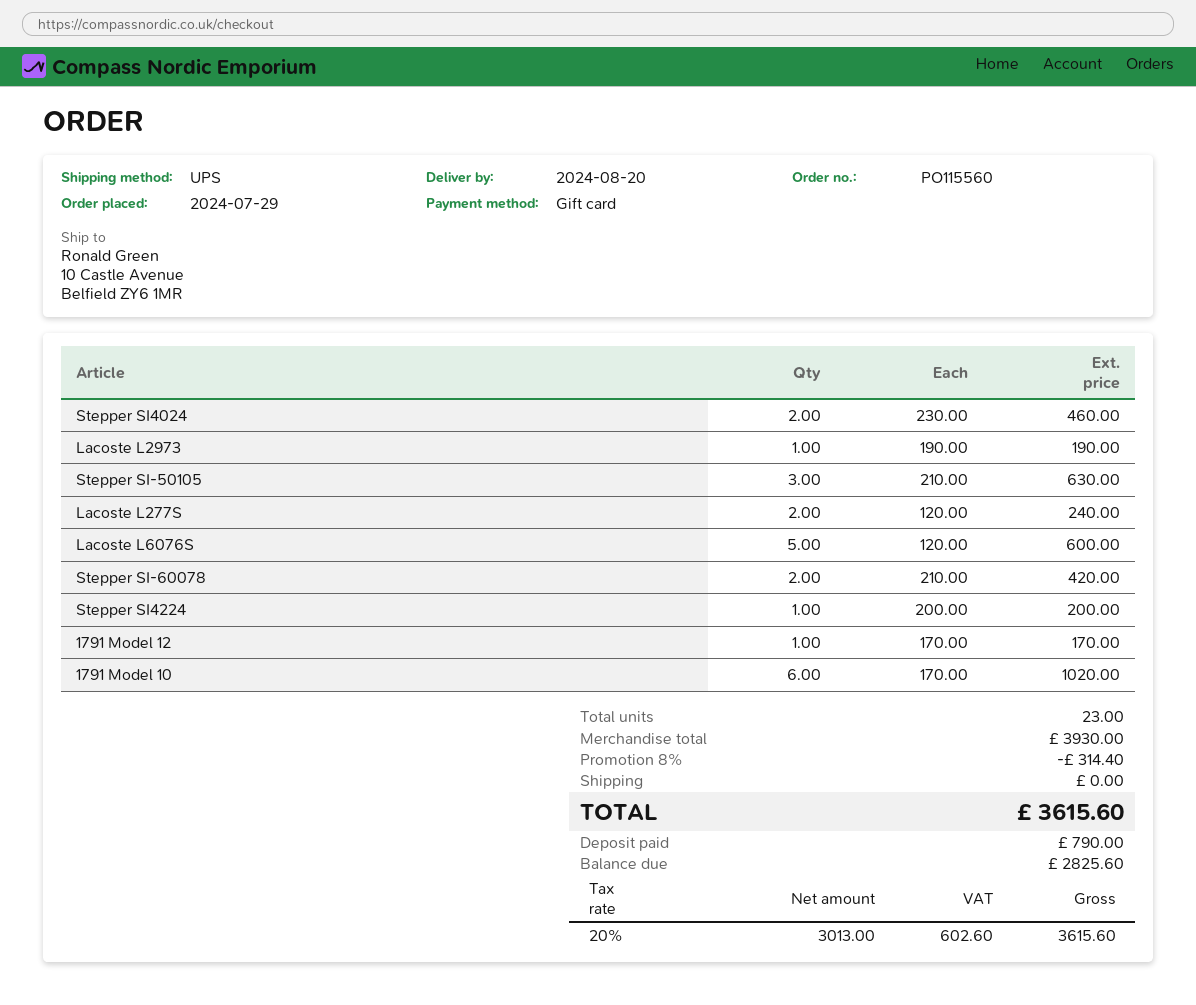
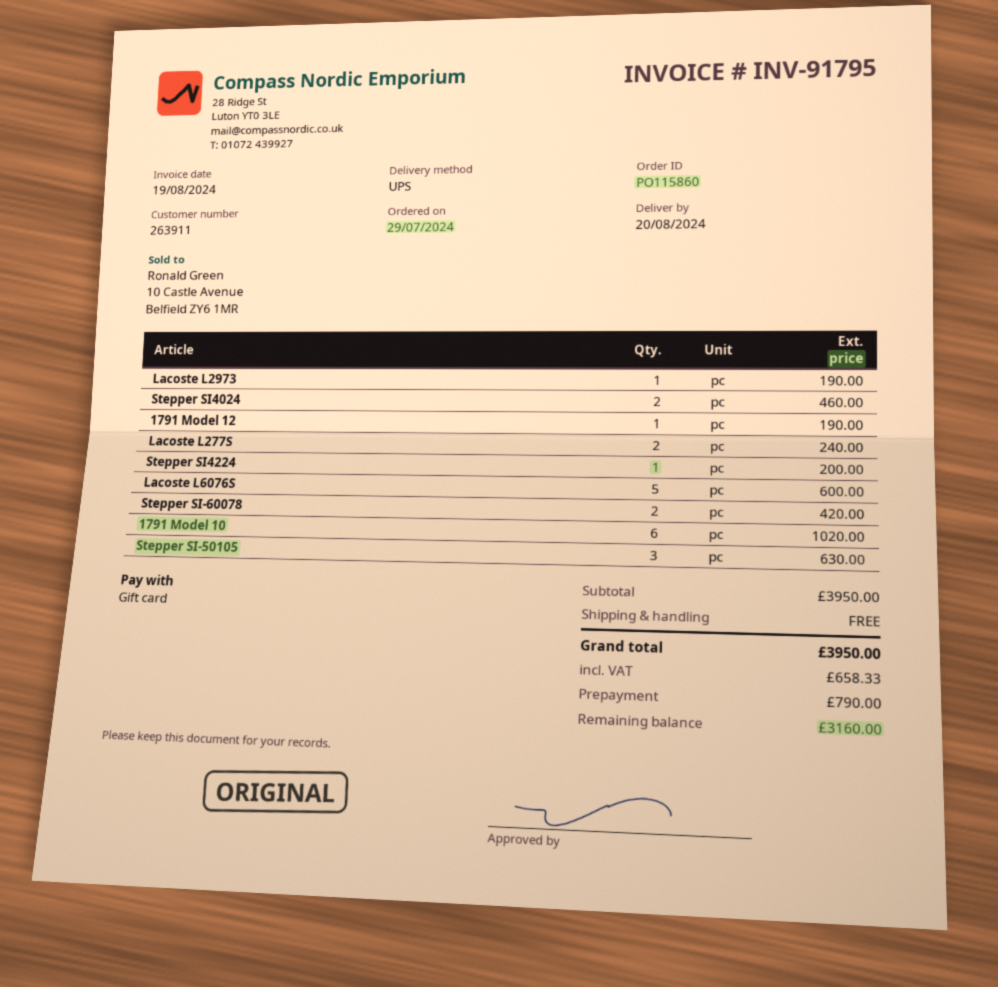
order number: PO115560 -> PO115860
1791 Model 12: 1 for 170.00 -> 1 for 190.00
subtotal: 3930.00 -> 3950.00
discount: 8% = 314.40 -> none
tax: 602.60 -> 658.33
total: 3615.60 -> 3950.00
balance: 2825.60 -> 3160.00

